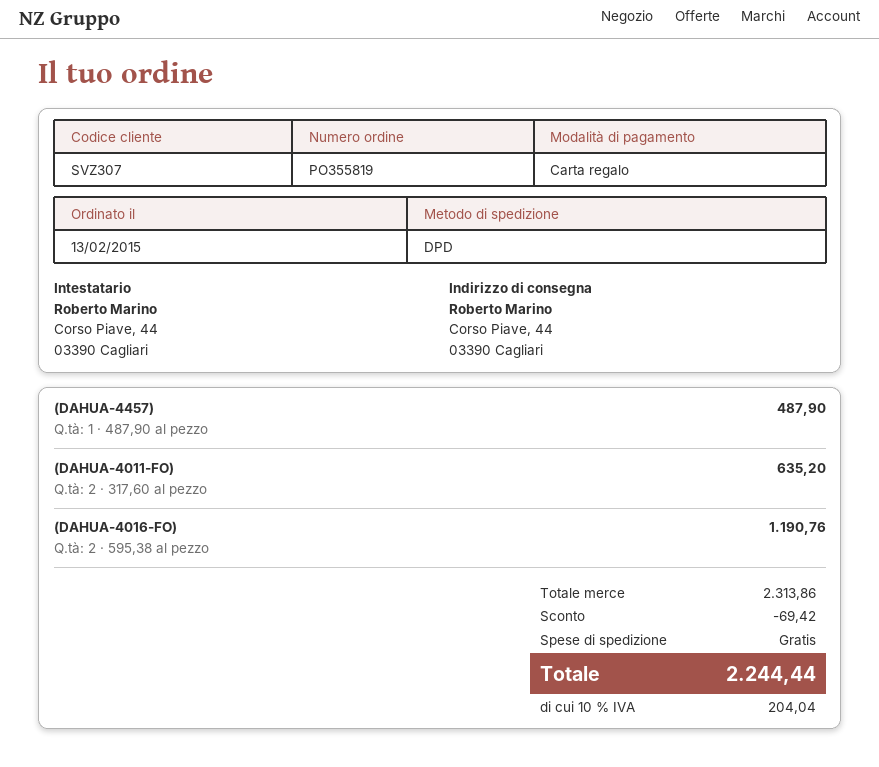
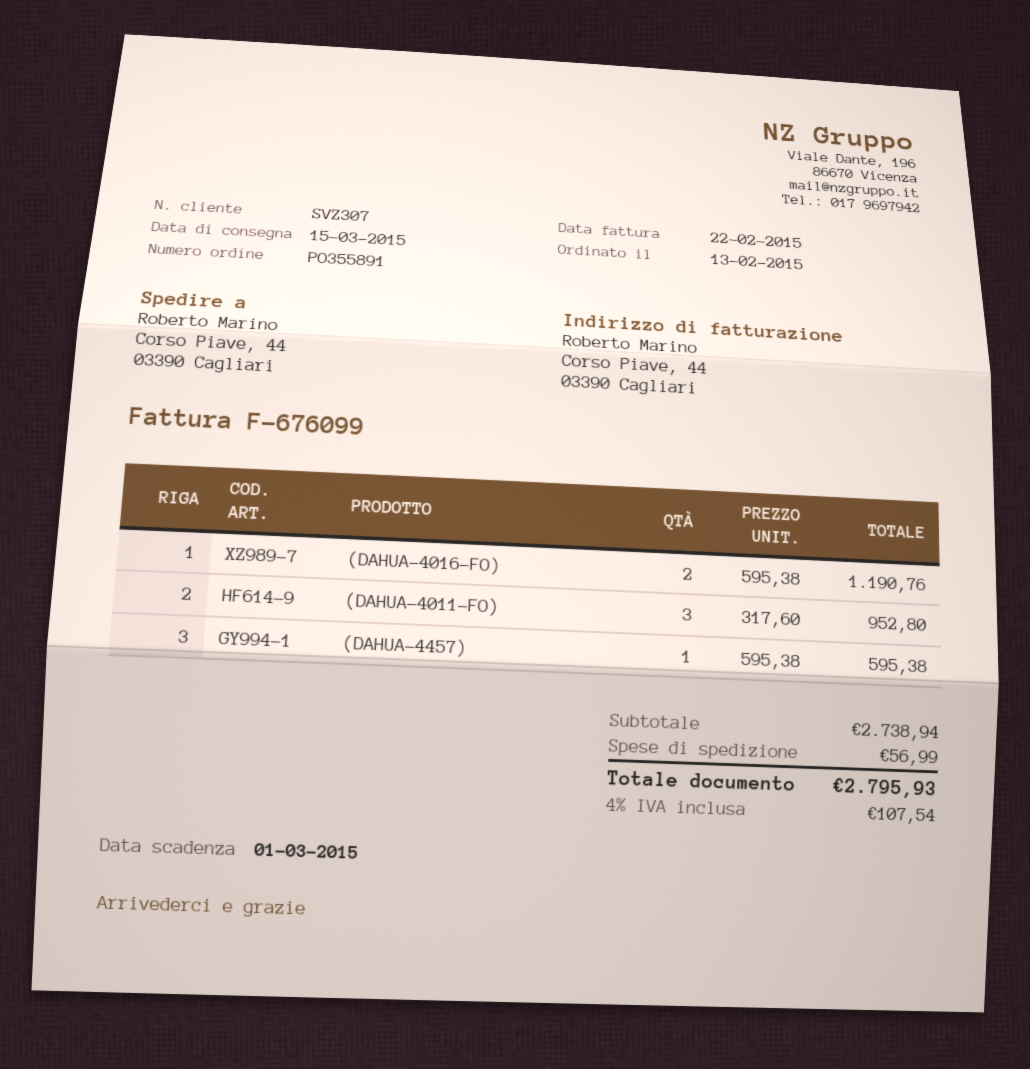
order number: PO355819 -> PO355891
(DAHUA-4457): 1 x 487.90 = 487.90 -> 1 x 595.38 = 595.38
(DAHUA-4011-FO): 2 x 317.60 = 635.20 -> 3 x 317.60 = 952.80
subtotal: 2313.86 -> 2738.94
discount: 69.42 -> none
shipping: 0.00 -> 56.99
tax: 10% = 204.04 -> 4% = 107.54
total: 2244.44 -> 2795.93

